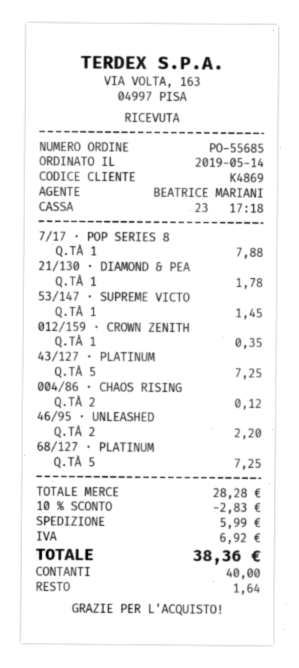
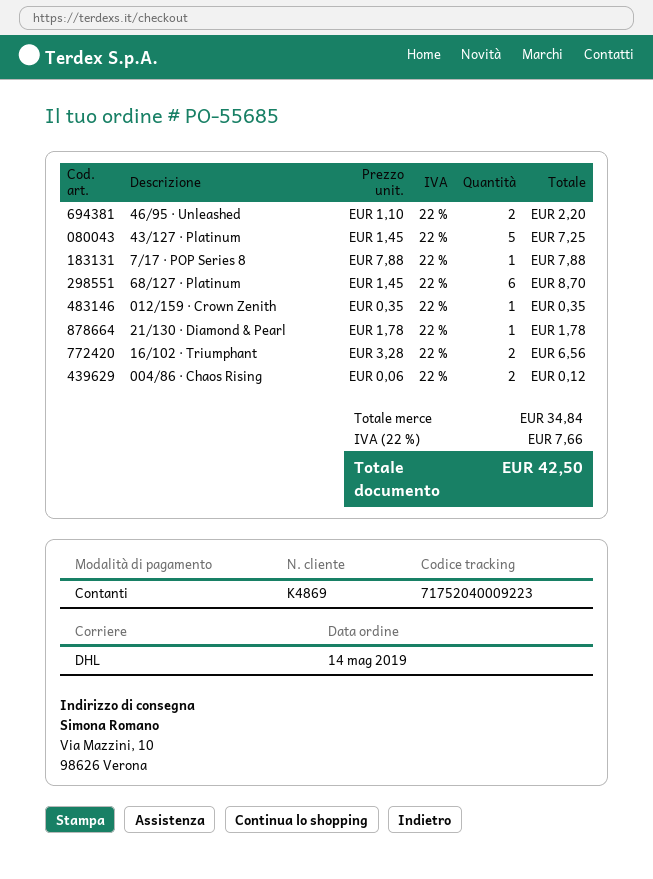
53/147 · SUPREME VICTO: 1 for 1.45 -> none
68/127 · PLATINUM: 5 for 7.25 -> 6 for 8.70
16/102 · Triumphant: none -> 2 for 6.56
subtotal: 28.28 -> 34.84
discount: 10% = 2.83 -> none
shipping: 5.99 -> none
tax: 6.92 -> 7.66
total: 38.36 -> 42.50

